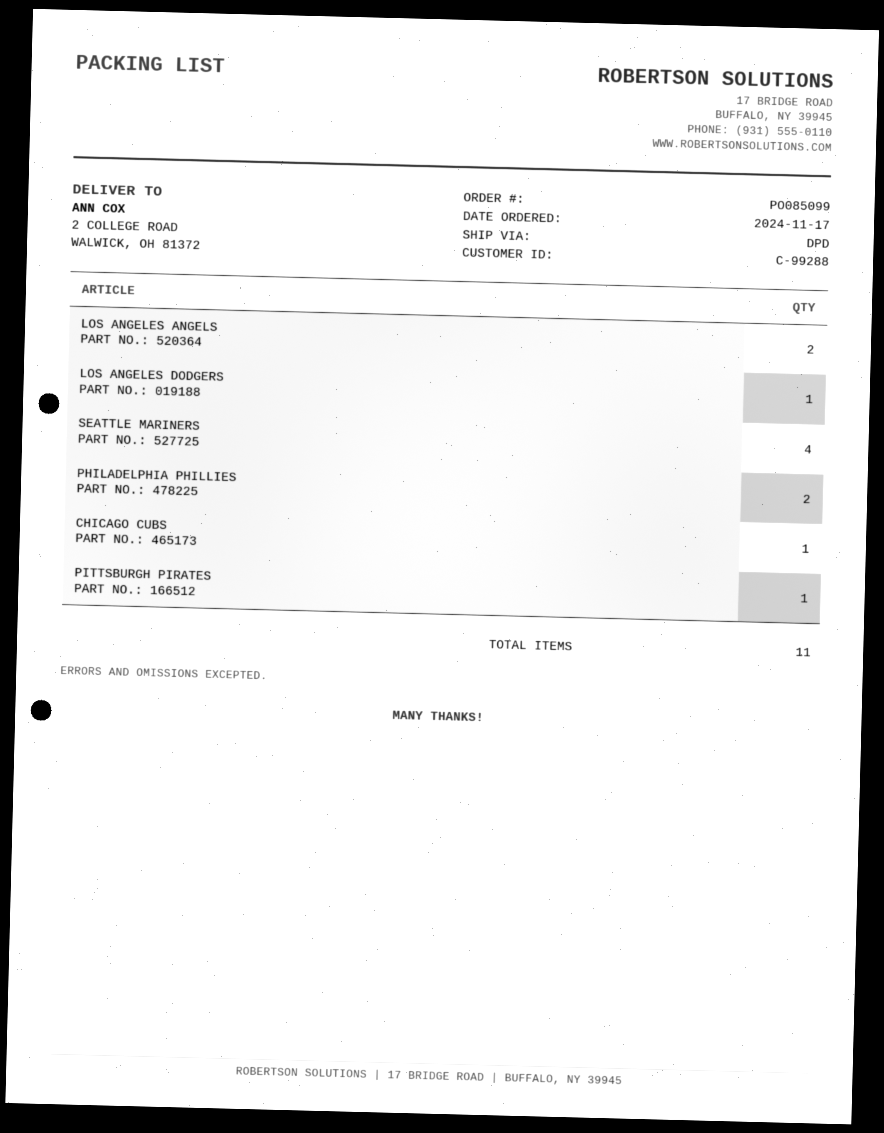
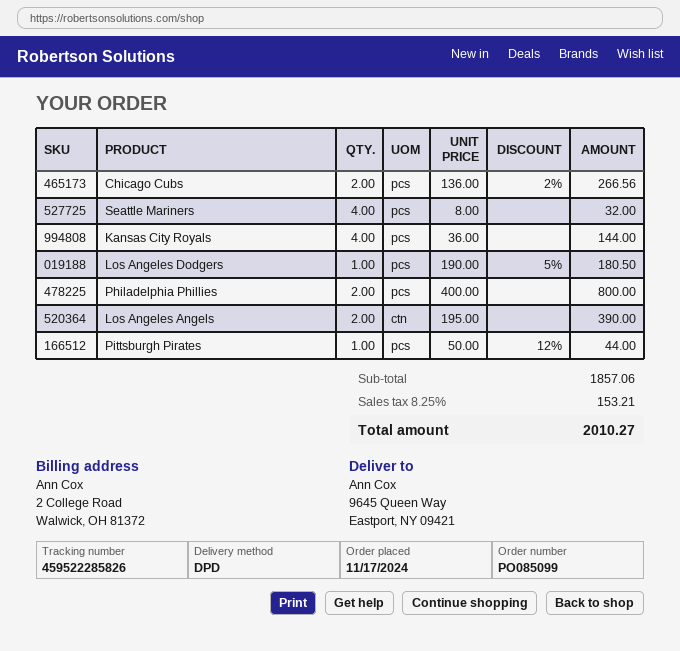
ship to: 2 COLLEGE ROAD, WALWICK, OH 81372 -> 9645 Queen Way, Eastport, NY 09421
CHICAGO CUBS: 1 -> 2
Kansas City Royals: none -> 4

